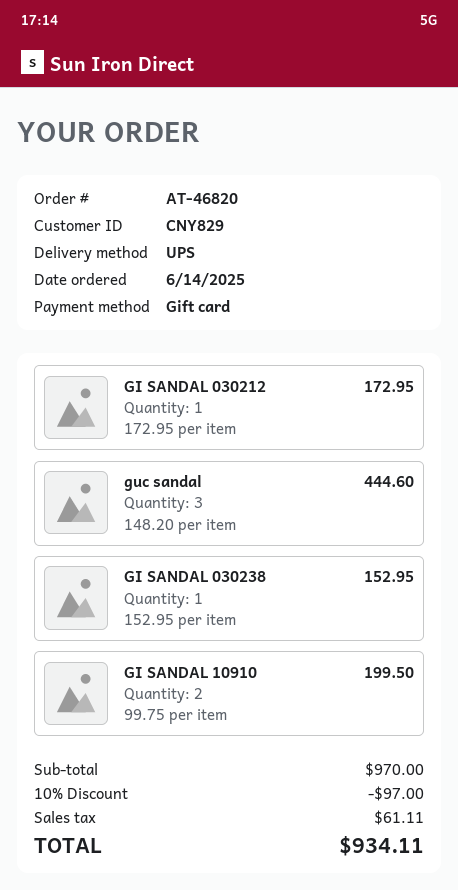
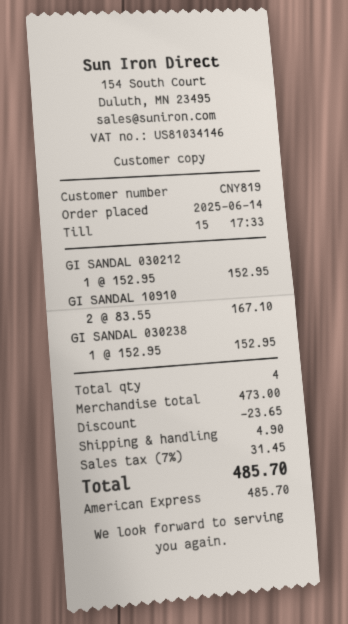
customer number: CNY829 -> CNY819
payment method: gift card -> American Express
GI SANDAL 030212: 1 x 172.95 = 172.95 -> 1 x 152.95 = 152.95
guc sandal: 3 x 148.20 = 444.60 -> none
GI SANDAL 10910: 2 x 99.75 = 199.50 -> 2 x 83.55 = 167.10
subtotal: 970.00 -> 473.00
discount: 97.00 -> 23.65
shipping: none -> 4.90
tax: 61.11 -> 31.45
total: 934.11 -> 485.70

